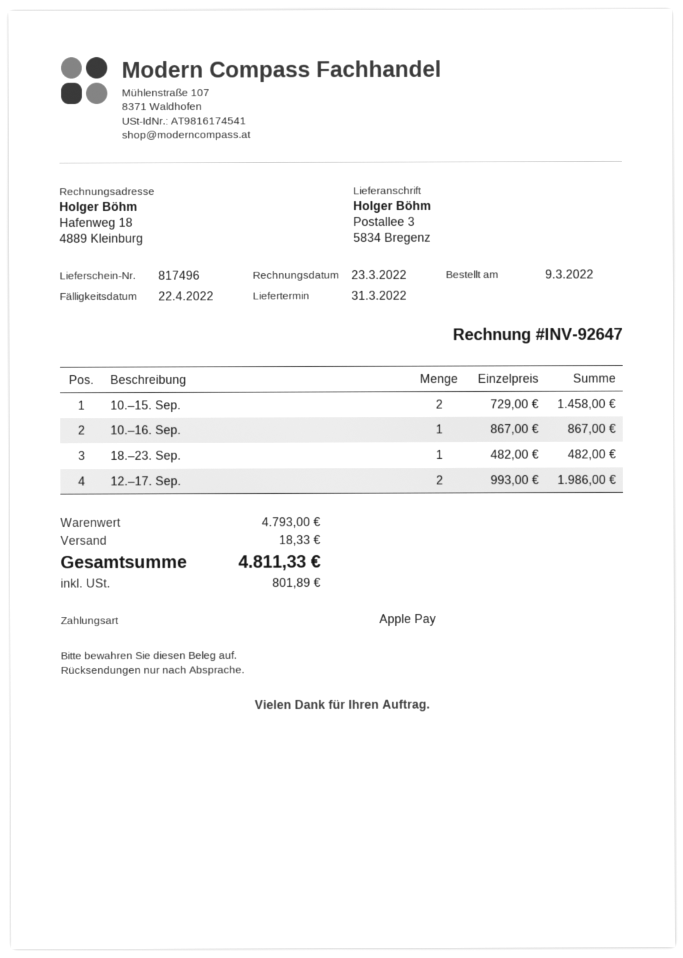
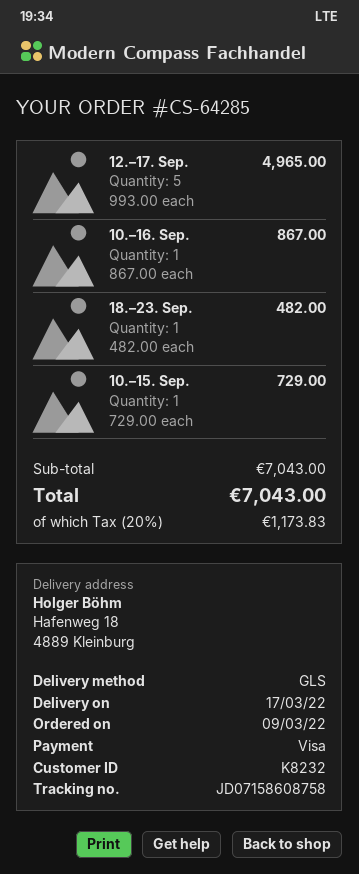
delivery date: 2022-03-31 -> 2022-03-17
payment method: Apple Pay -> Visa
ship to: Postallee 3, 5834 Bregenz -> Hafenweg 18, 4889 Kleinburg
10.–15. Sep.: 2 x 729.00 = 1458.00 -> 1 x 729.00 = 729.00
12.–17. Sep.: 2 x 993.00 = 1986.00 -> 5 x 993.00 = 4965.00
subtotal: 4793.00 -> 7043.00
shipping: 18.33 -> none
tax: 801.89 -> 1173.83
total: 4811.33 -> 7043.00

